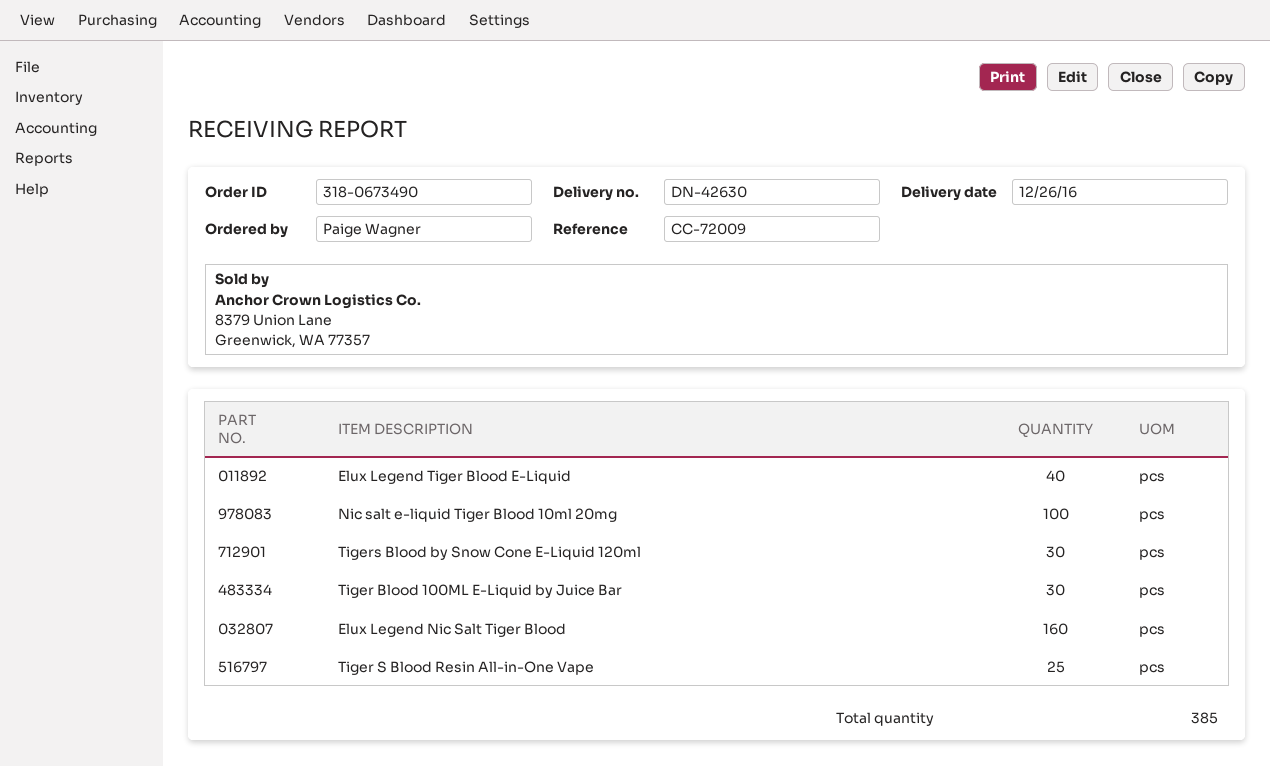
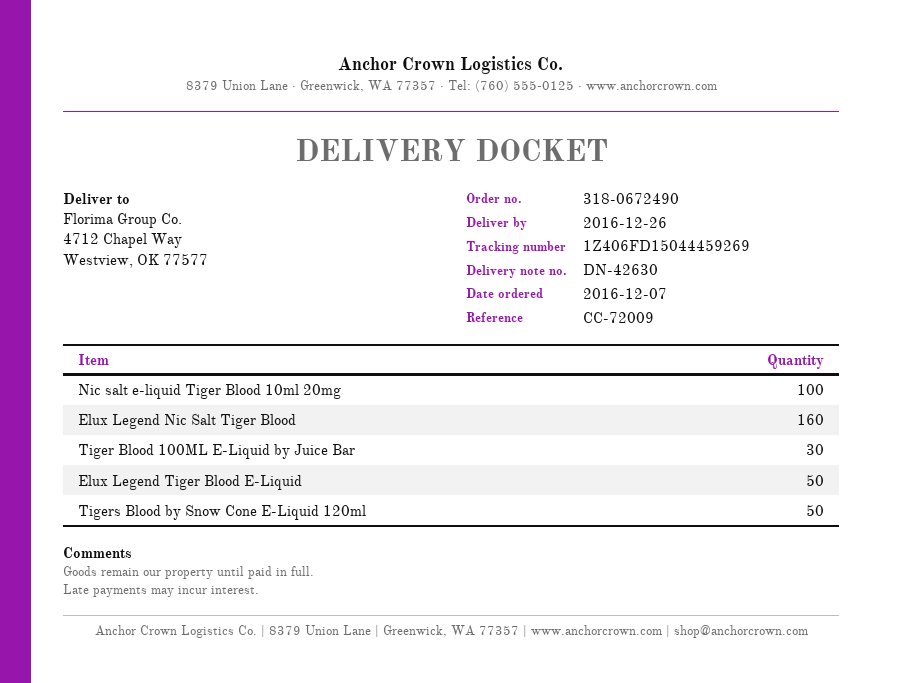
order number: 318-0673490 -> 318-0672490
Elux Legend Tiger Blood E-Liquid: 40 -> 50
Tigers Blood by Snow Cone E-Liquid 120ml: 30 -> 50
Tiger S Blood Resin All-in-One Vape: 25 -> none

